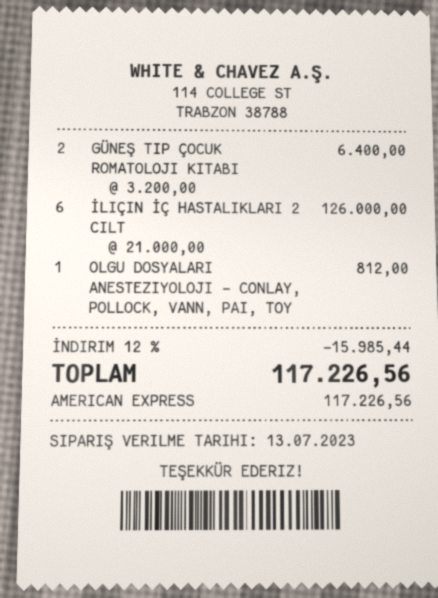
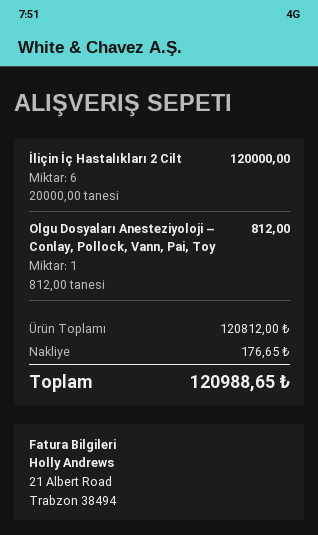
GÜNEŞ TIP ÇOCUK ROMATOLOJI KITABI: 2 x 3200.00 = 6400.00 -> none
İLIÇIN İÇ HASTALIKLARI 2 CILT: 6 x 21000.00 = 126000.00 -> 6 x 20000.00 = 120000.00
discount: 12% = 15985.44 -> none
shipping: none -> 176.65
total: 117226.56 -> 120988.65

